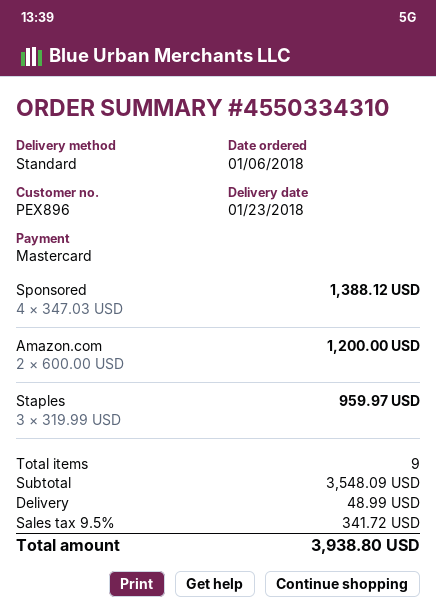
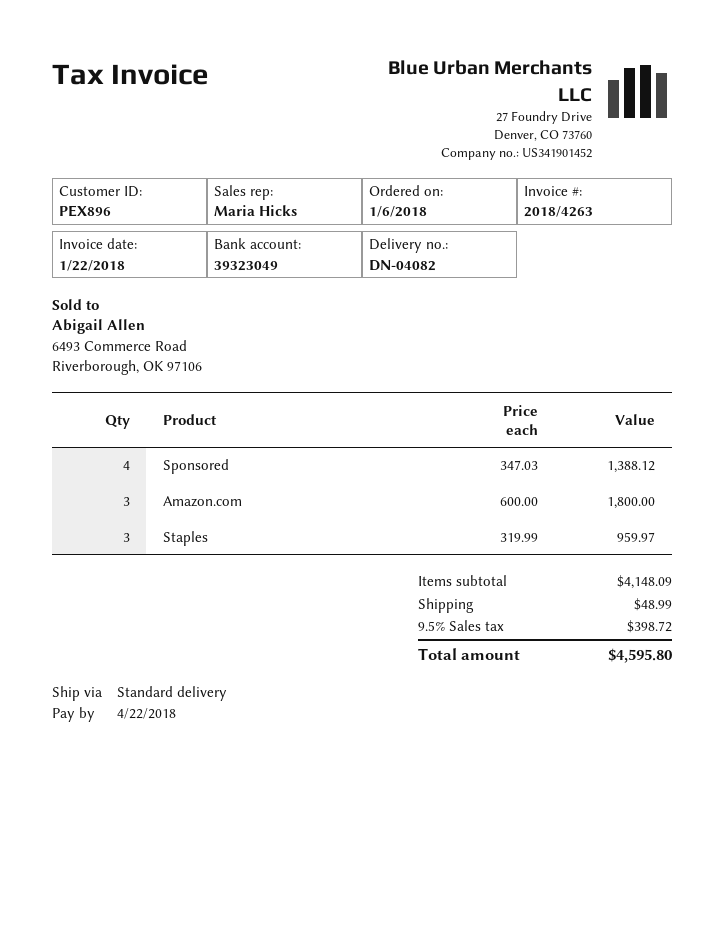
Amazon.com: 2 x 600.00 = 1200.00 -> 3 x 600.00 = 1800.00
subtotal: 3548.09 -> 4148.09
tax: 9.5% = 341.72 -> 9.5% = 398.72
total: 3938.80 -> 4595.80

